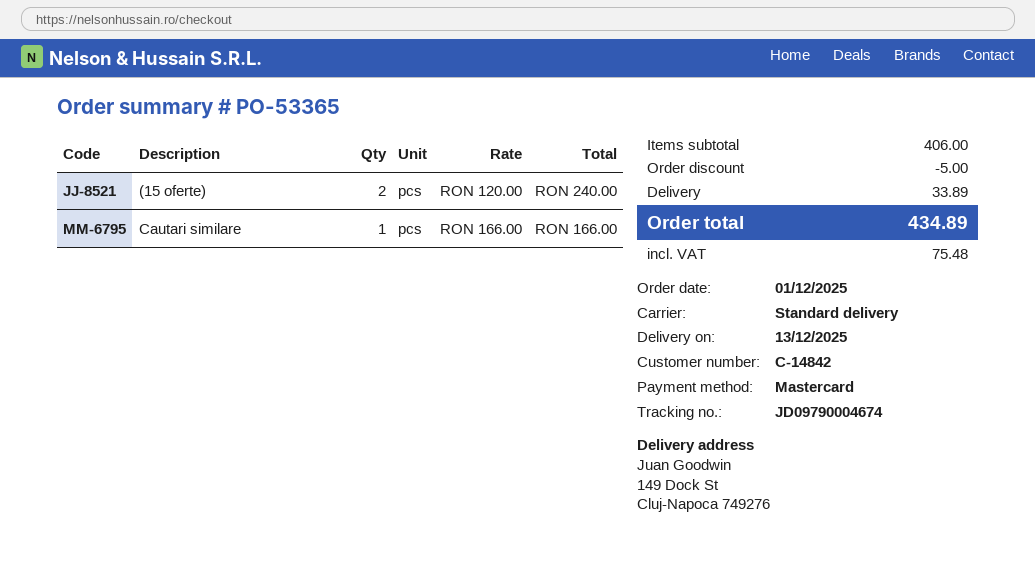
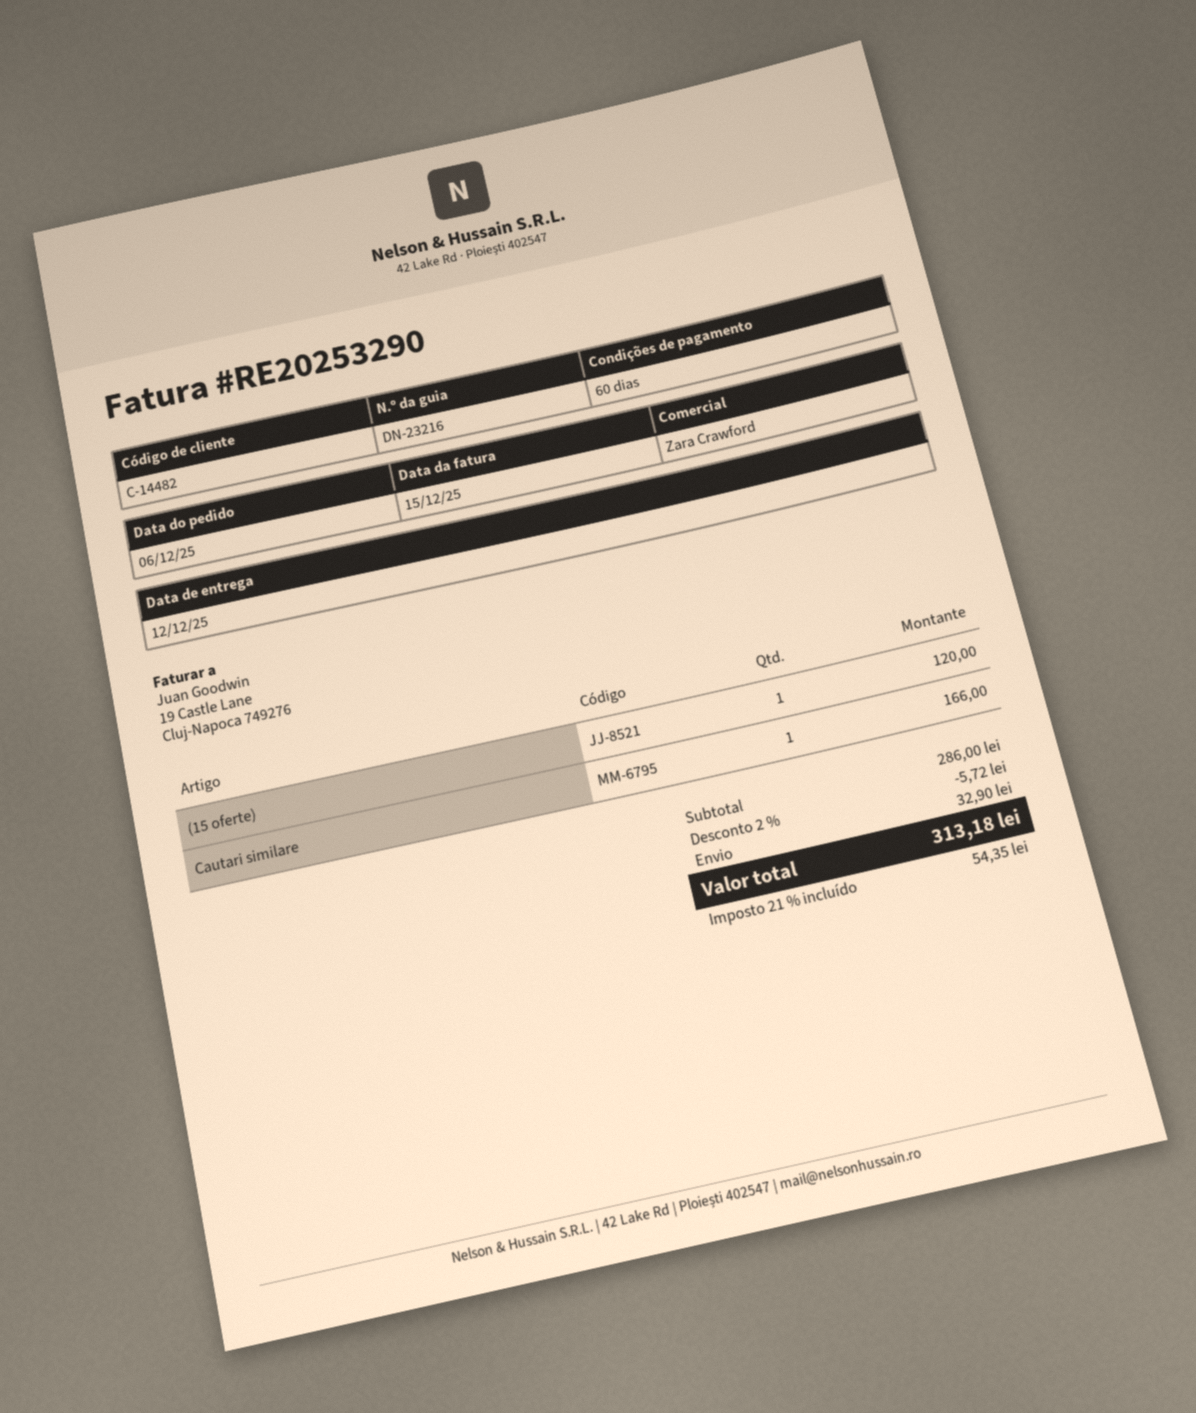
order date: 2025-12-01 -> 2025-12-06
delivery date: 2025-12-13 -> 2025-12-12
customer number: C-14842 -> C-14482
(15 oferte): 2 for 240.00 -> 1 for 120.00
subtotal: 406.00 -> 286.00
discount: 5.00 -> 5.72
shipping: 33.89 -> 32.90
tax: 75.48 -> 54.35
total: 434.89 -> 313.18

